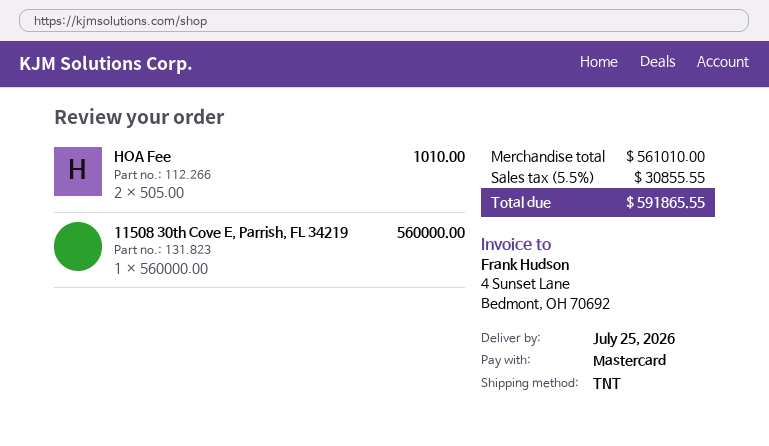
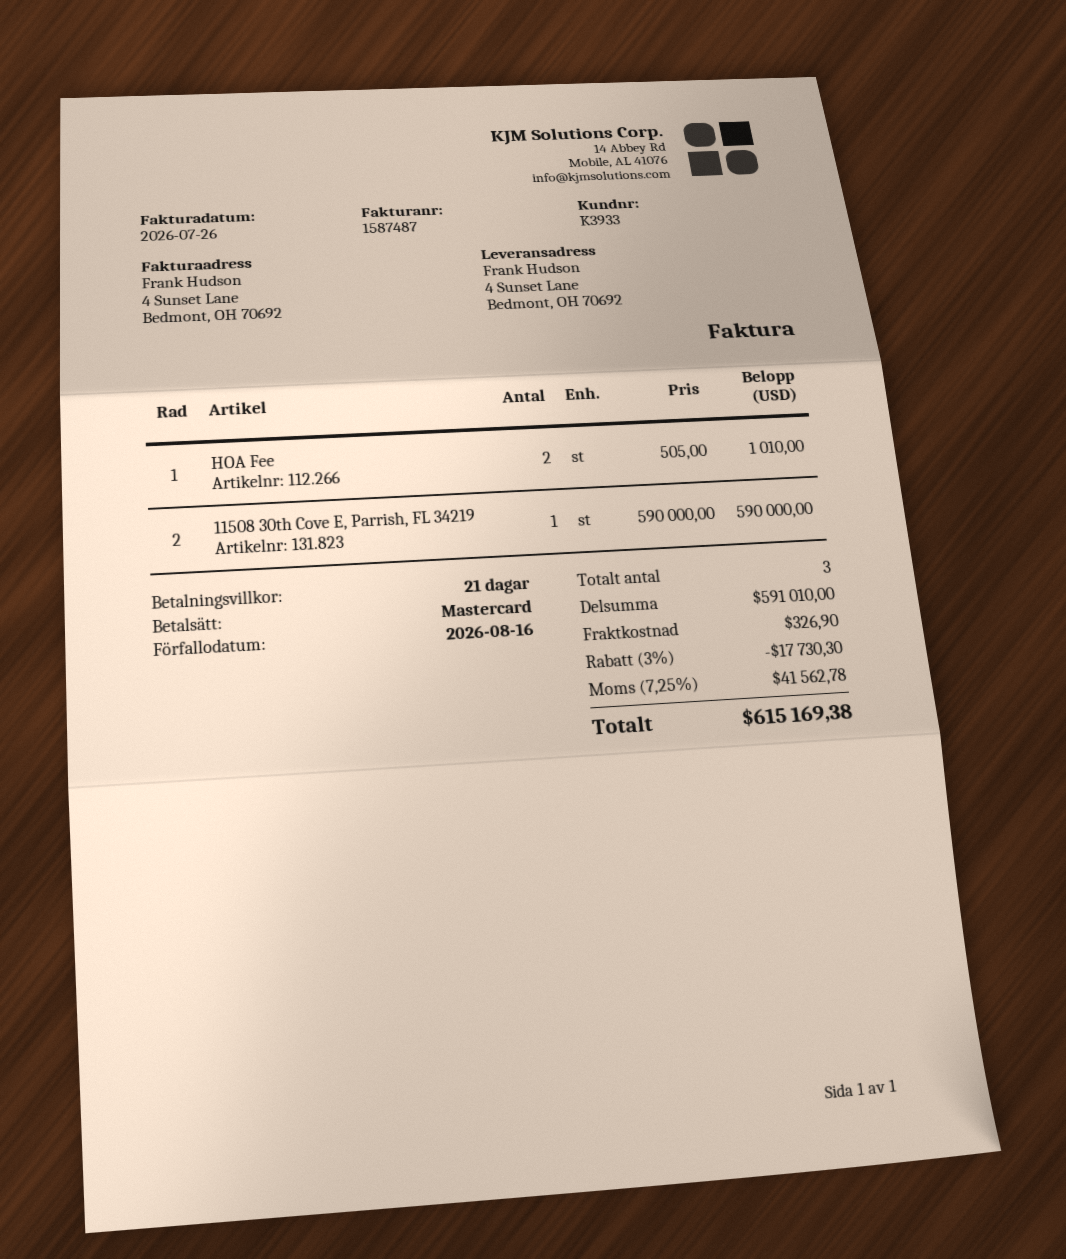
11508 30th Cove E, Parrish, FL 34219: 1 x 560000.00 = 560000.00 -> 1 x 590000.00 = 590000.00
subtotal: 561010.00 -> 591010.00
discount: none -> 3% = 17730.30
shipping: none -> 326.90
tax: 5.5% = 30855.55 -> 7.25% = 41562.78
total: 591865.55 -> 615169.38

